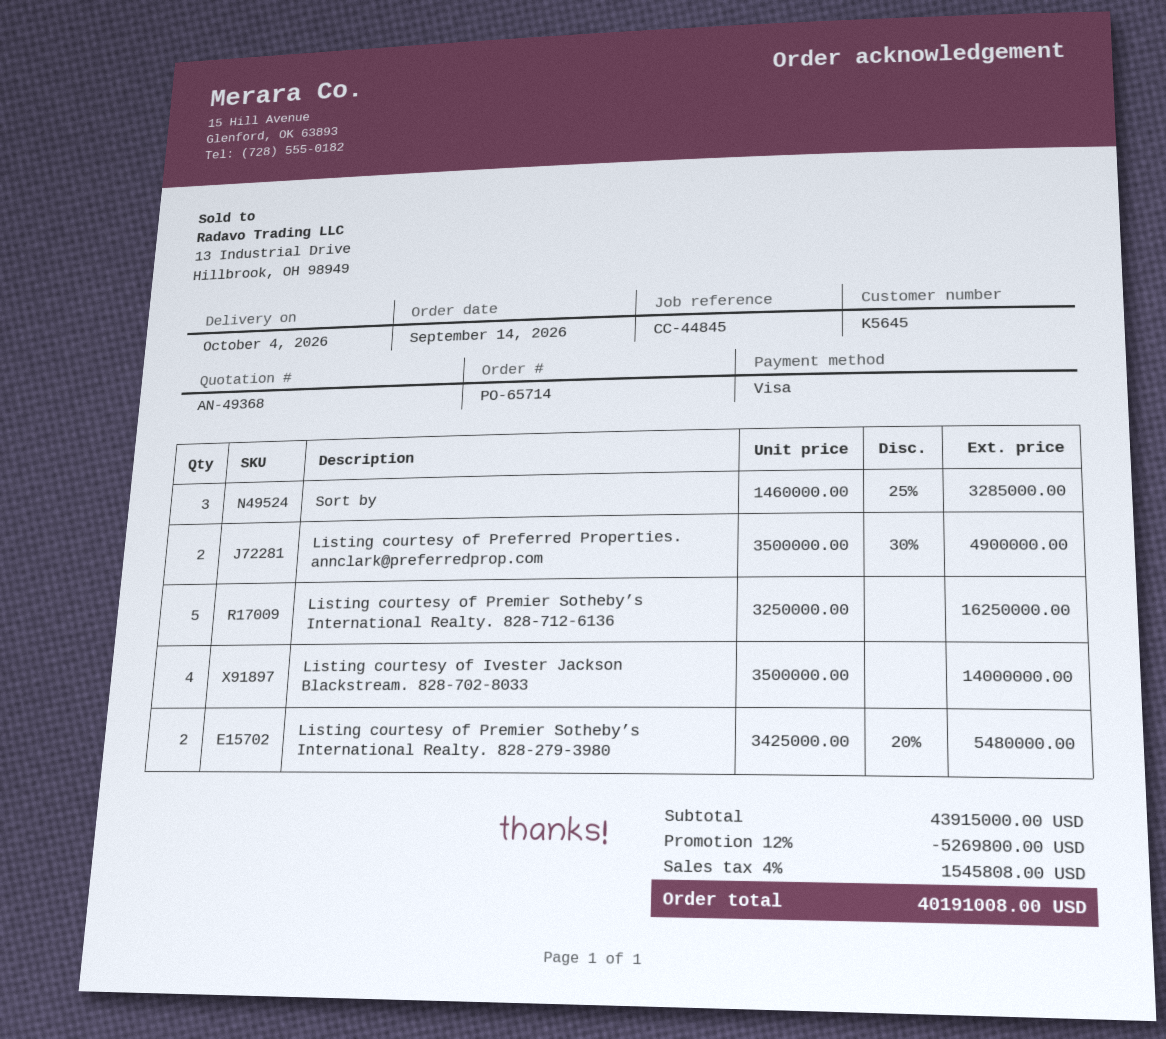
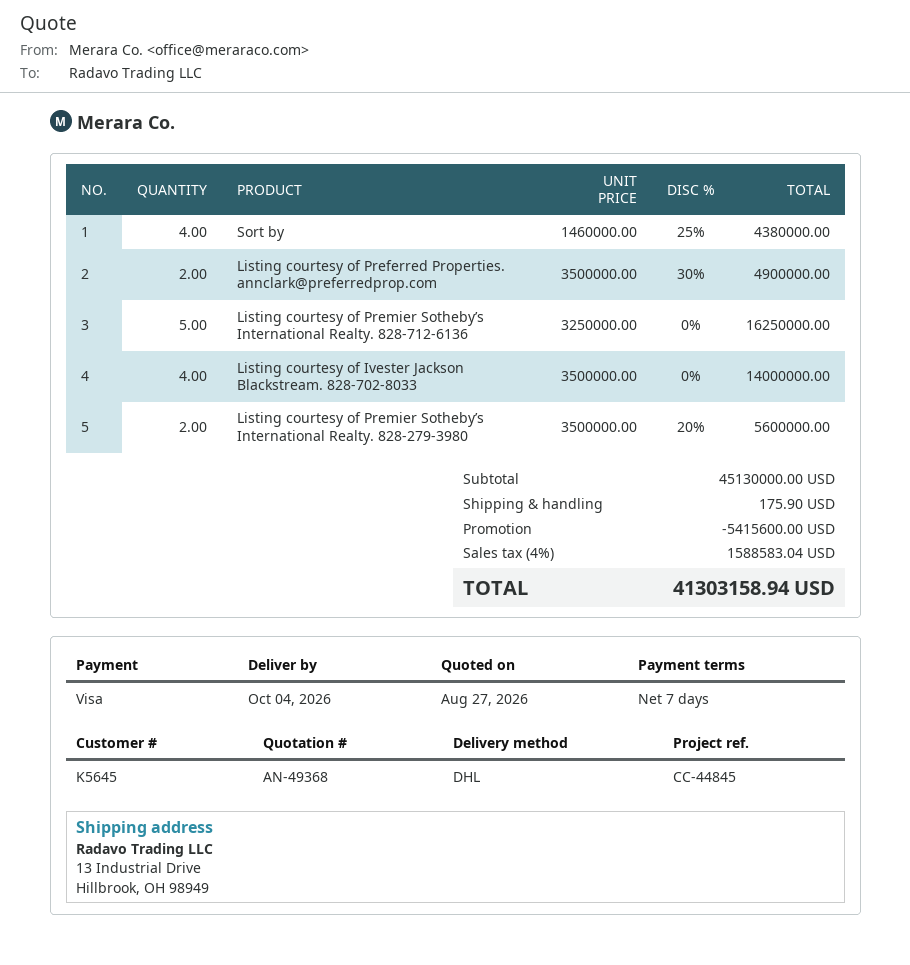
Sort by: 3 x 1460000.00 - 25% = 3285000.00 -> 4 x 1460000.00 - 25% = 4380000.00
Listing courtesy of Premier Sotheby’s International Realty. 828-279-3980: 2 x 3425000.00 - 20% = 5480000.00 -> 2 x 3500000.00 - 20% = 5600000.00
subtotal: 43915000.00 -> 45130000.00
discount: 5269800.00 -> 5415600.00
shipping: none -> 175.90
tax: 4% = 1545808.00 -> 4% = 1588583.04
total: 40191008.00 -> 41303158.94

